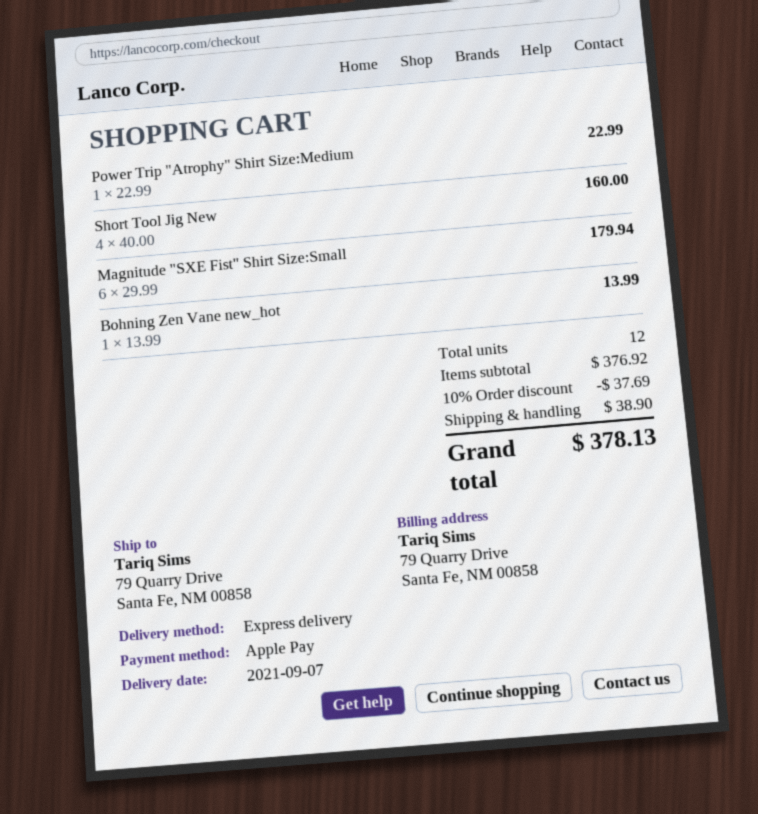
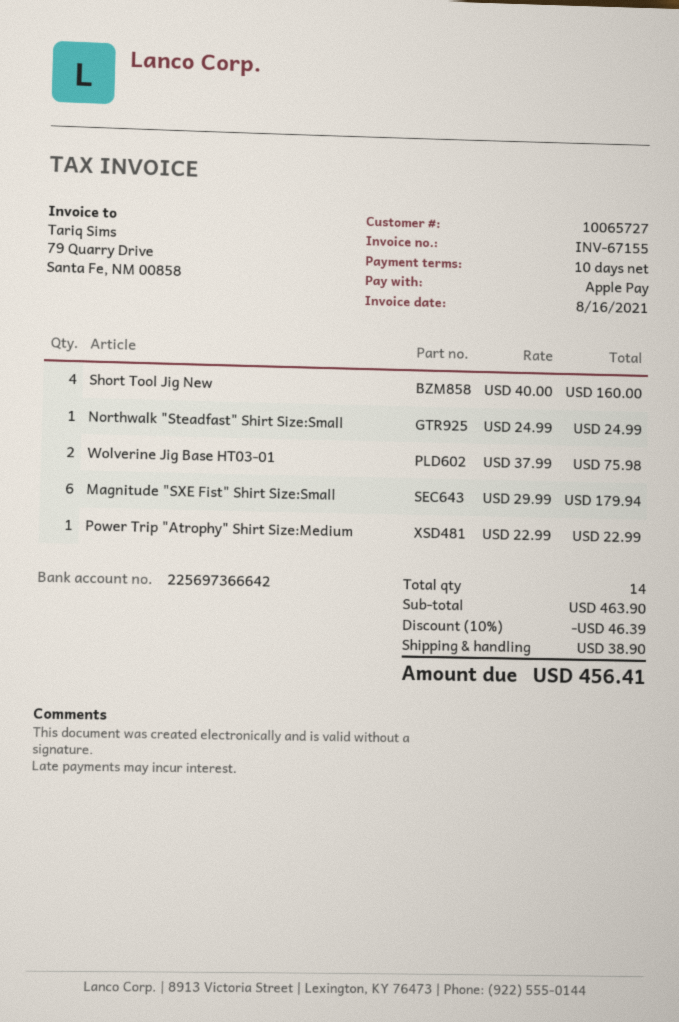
Bohning Zen Vane new_hot: 1 x 13.99 = 13.99 -> none
Northwalk "Steadfast" Shirt Size:Small: none -> 1 x 24.99 = 24.99
Wolverine Jig Base HT03-01: none -> 2 x 37.99 = 75.98
total quantity: 12 -> 14
subtotal: 376.92 -> 463.90
discount: 10% = 37.69 -> 10% = 46.39
total: 378.13 -> 456.41

